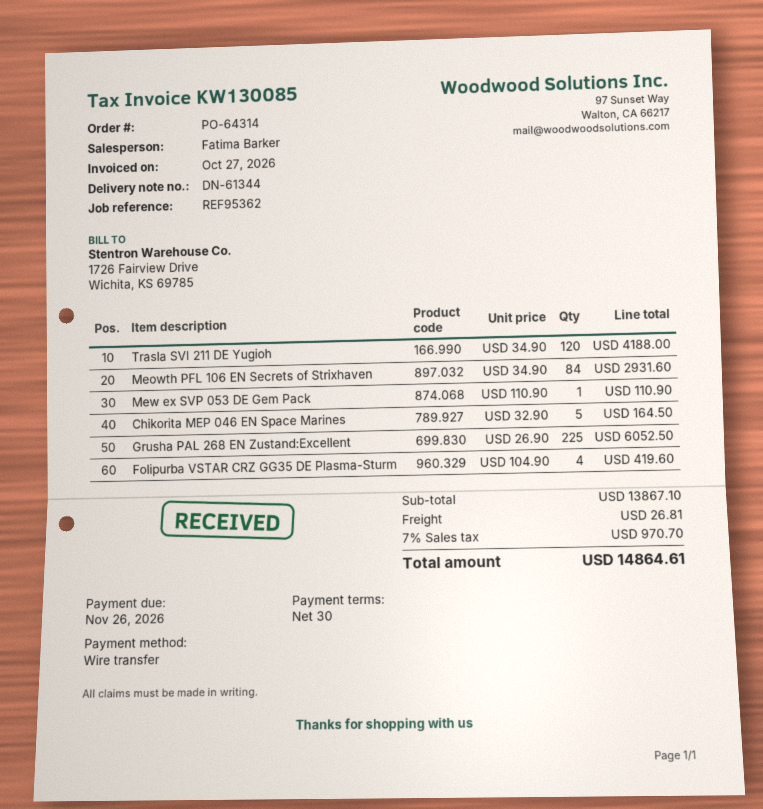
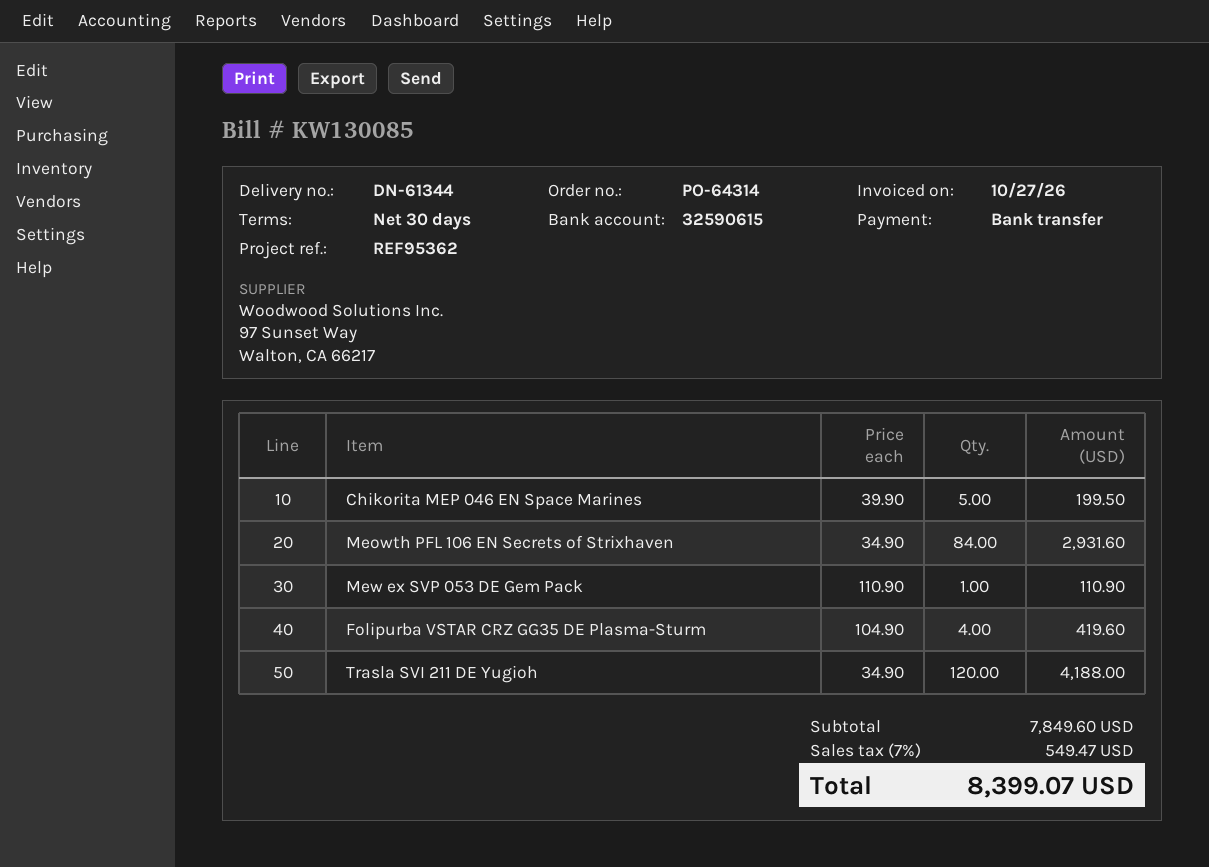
Chikorita MEP 046 EN Space Marines: 5 x 32.90 = 164.50 -> 5 x 39.90 = 199.50
Grusha PAL 268 EN Zustand:Excellent: 225 x 26.90 = 6052.50 -> none
subtotal: 13867.10 -> 7849.60
shipping: 26.81 -> none
tax: 7% = 970.70 -> 7% = 549.47
total: 14864.61 -> 8399.07

